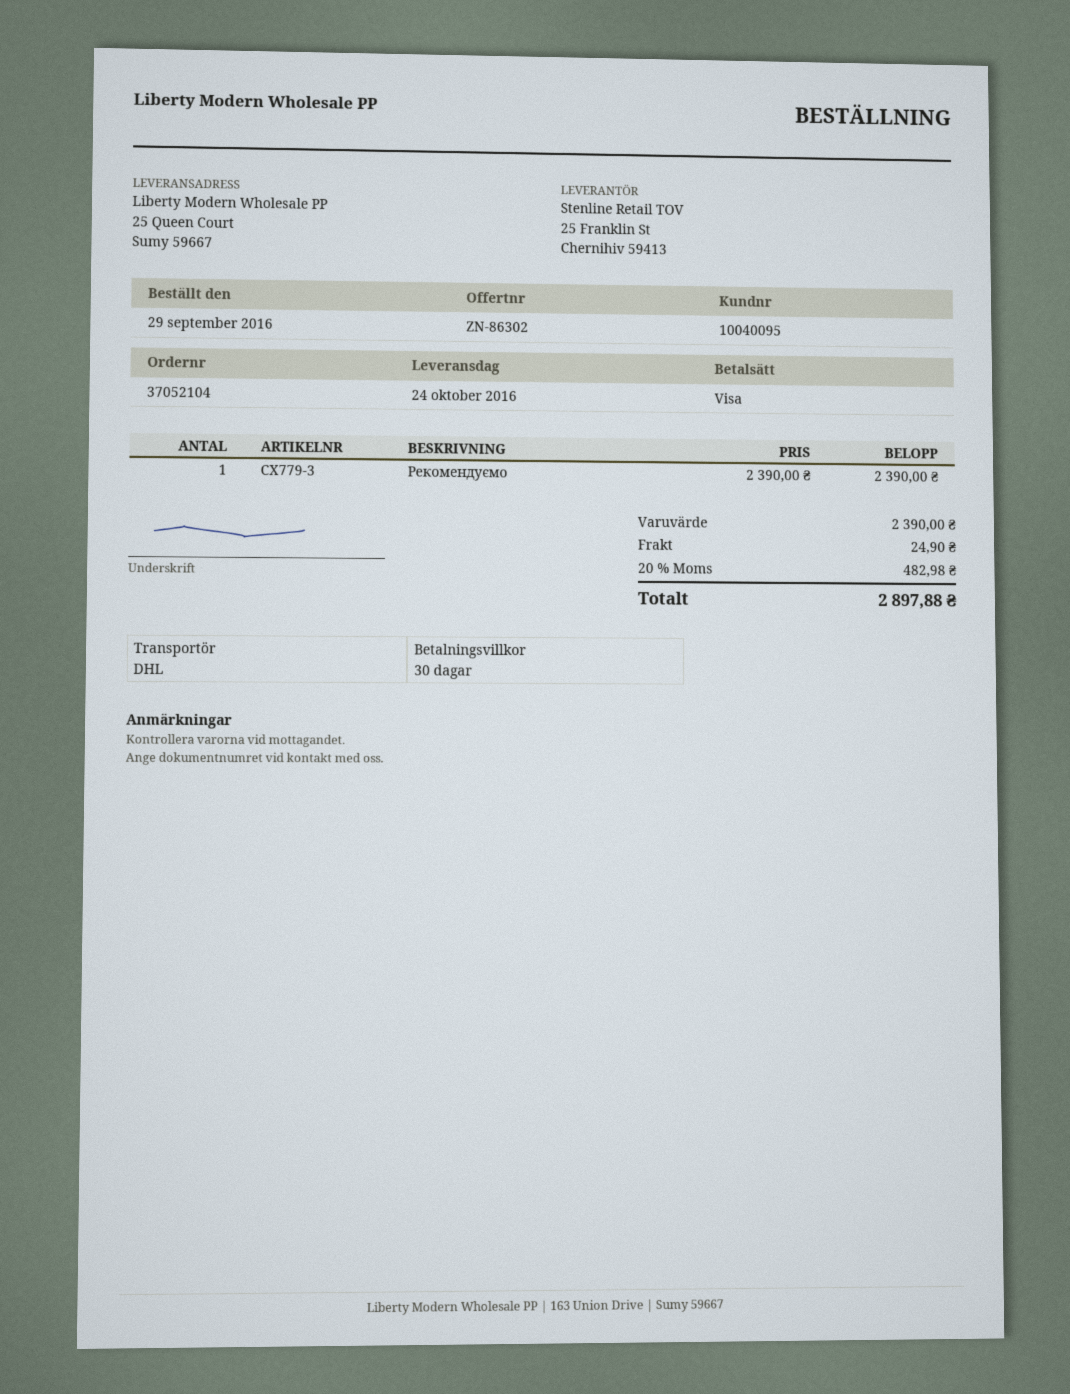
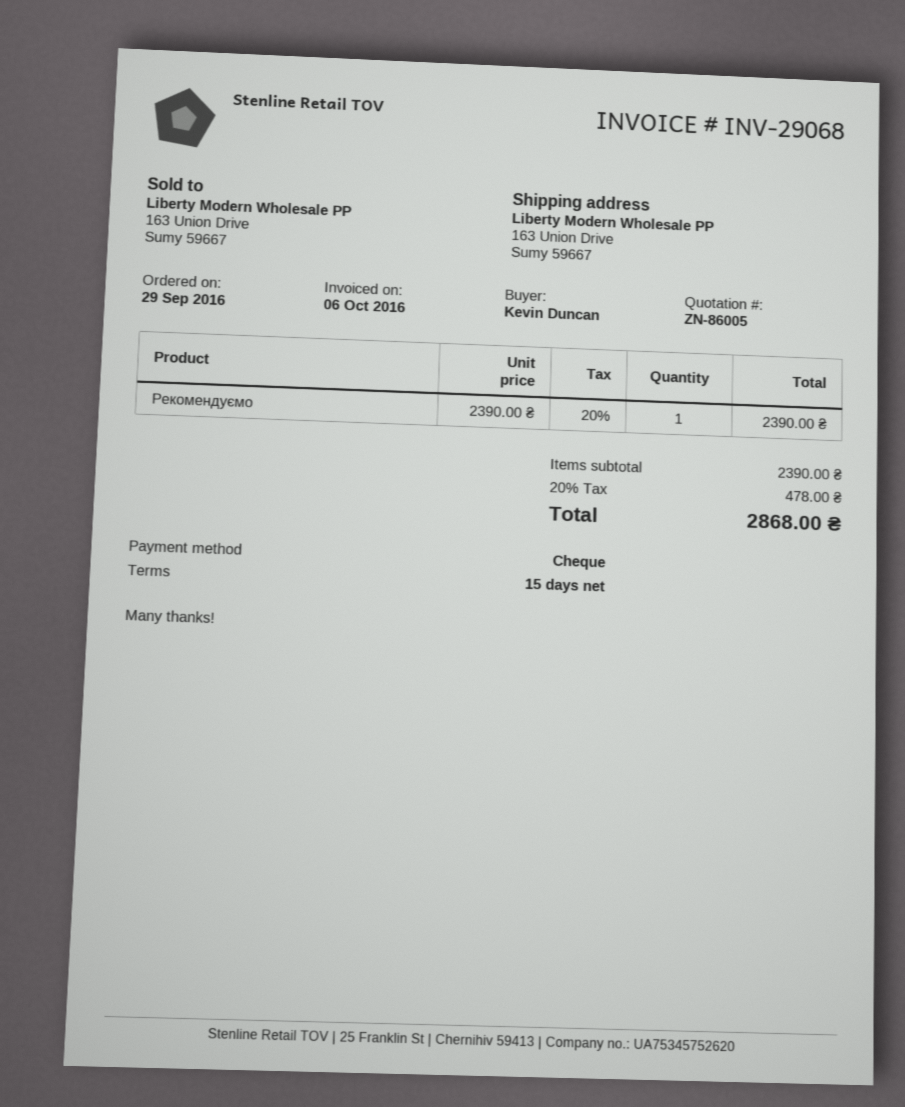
quote number: ZN-86302 -> ZN-86005
payment terms: 30 days -> 15 days
payment method: Visa -> cheque
ship to: 25 Queen Court, Sumy 59667 -> 163 Union Drive, Sumy 59667
shipping: 24.90 -> none
tax: 20% = 482.98 -> 20% = 478.00
total: 2897.88 -> 2868.00

